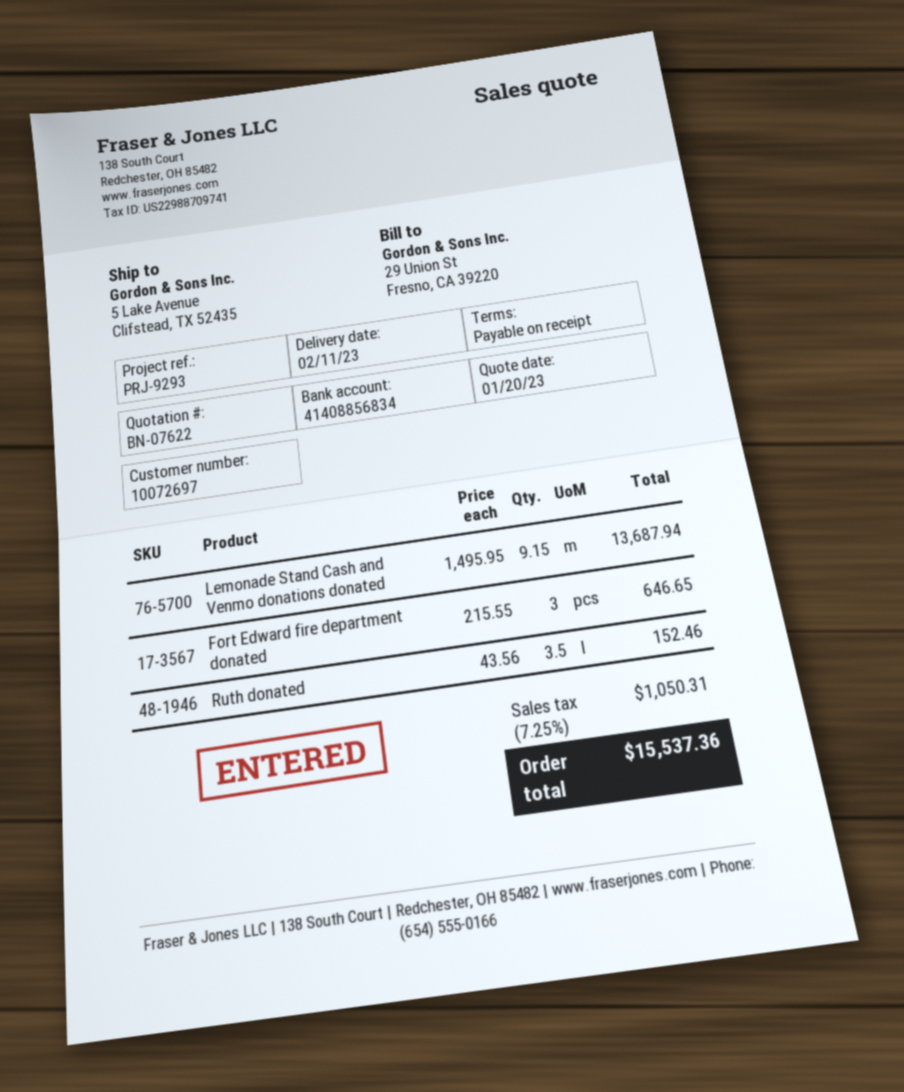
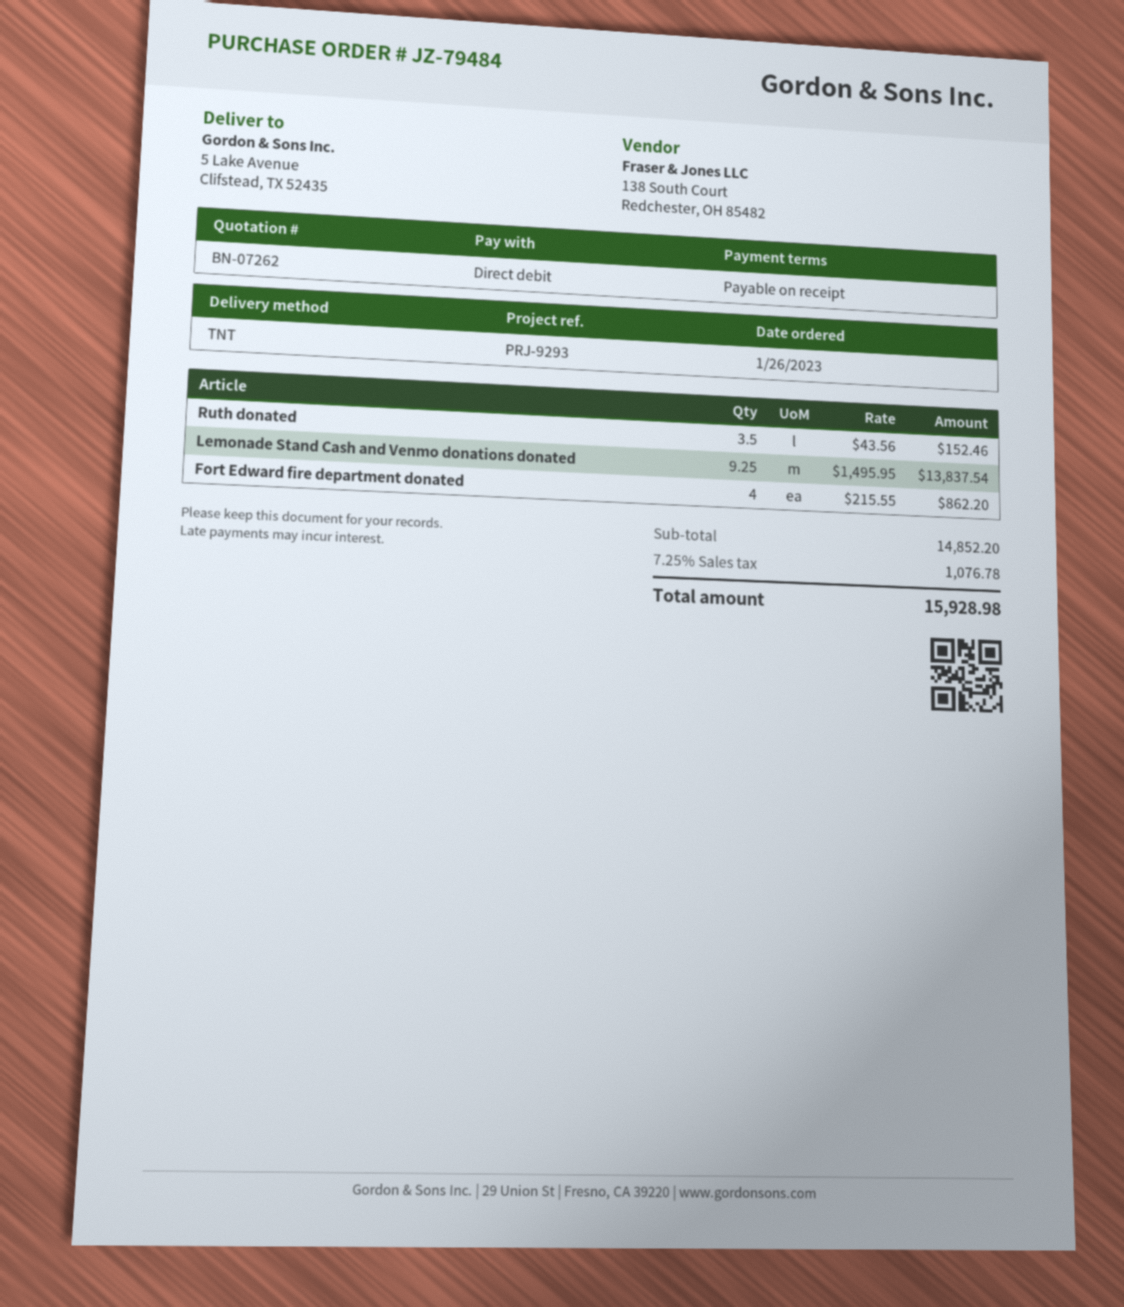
quote number: BN-07622 -> BN-07262
Lemonade Stand Cash and Venmo donations donated: 9.15 x 1495.95 = 13687.94 -> 9.25 x 1495.95 = 13837.54
Fort Edward fire department donated: 3 x 215.55 = 646.65 -> 4 x 215.55 = 862.20
tax: 7.25% = 1050.31 -> 7.25% = 1076.78
total: 15537.36 -> 15928.98

